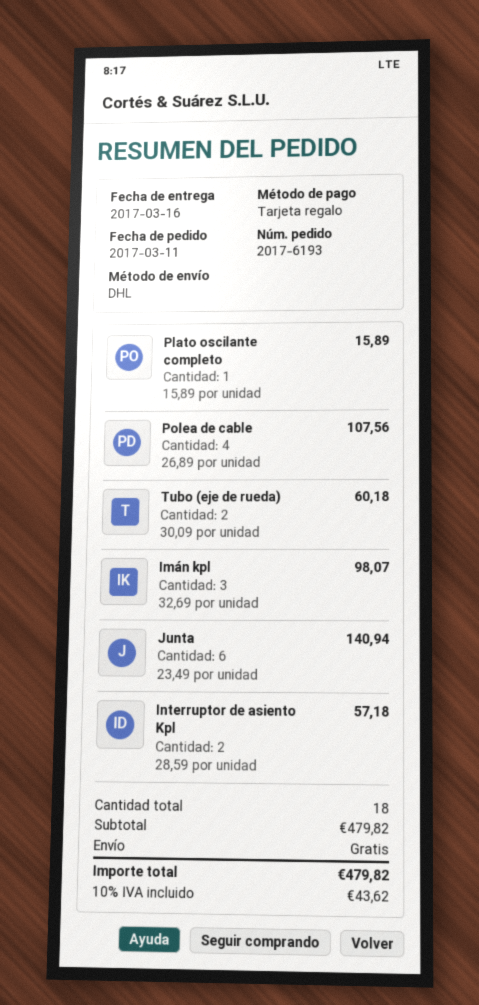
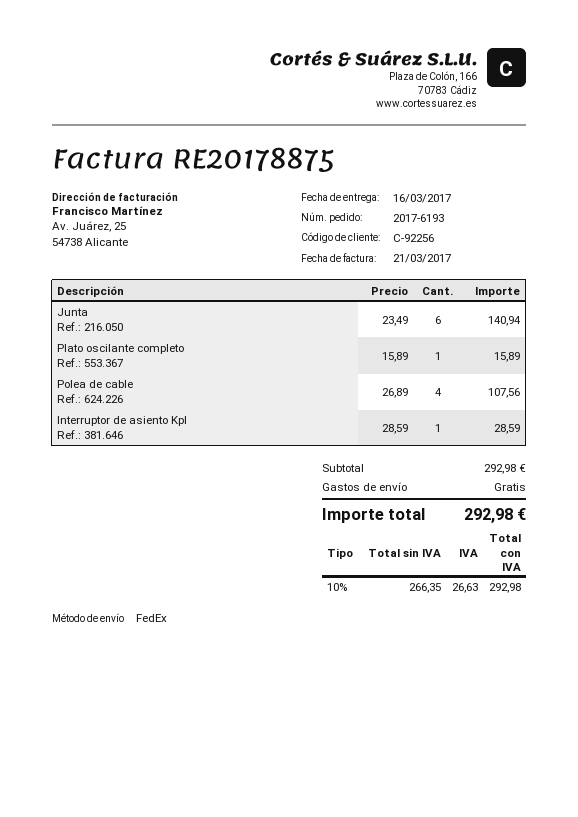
shipping method: DHL -> FedEx
Tubo (eje de rueda): 2 x 30.09 = 60.18 -> none
Imán kpl: 3 x 32.69 = 98.07 -> none
Interruptor de asiento Kpl: 2 x 28.59 = 57.18 -> 1 x 28.59 = 28.59
subtotal: 479.82 -> 292.98
tax: 10% = 43.62 -> 10% = 26.63
total: 479.82 -> 292.98

